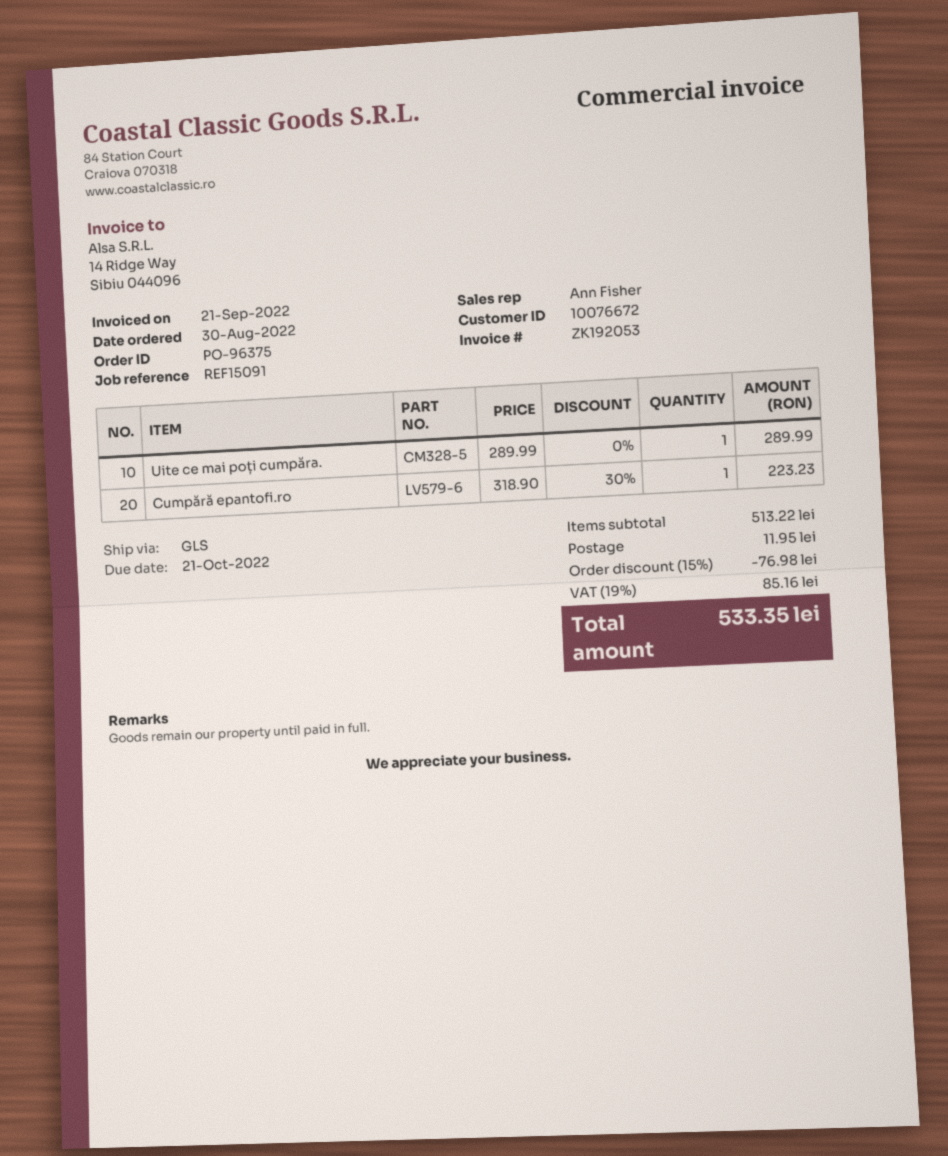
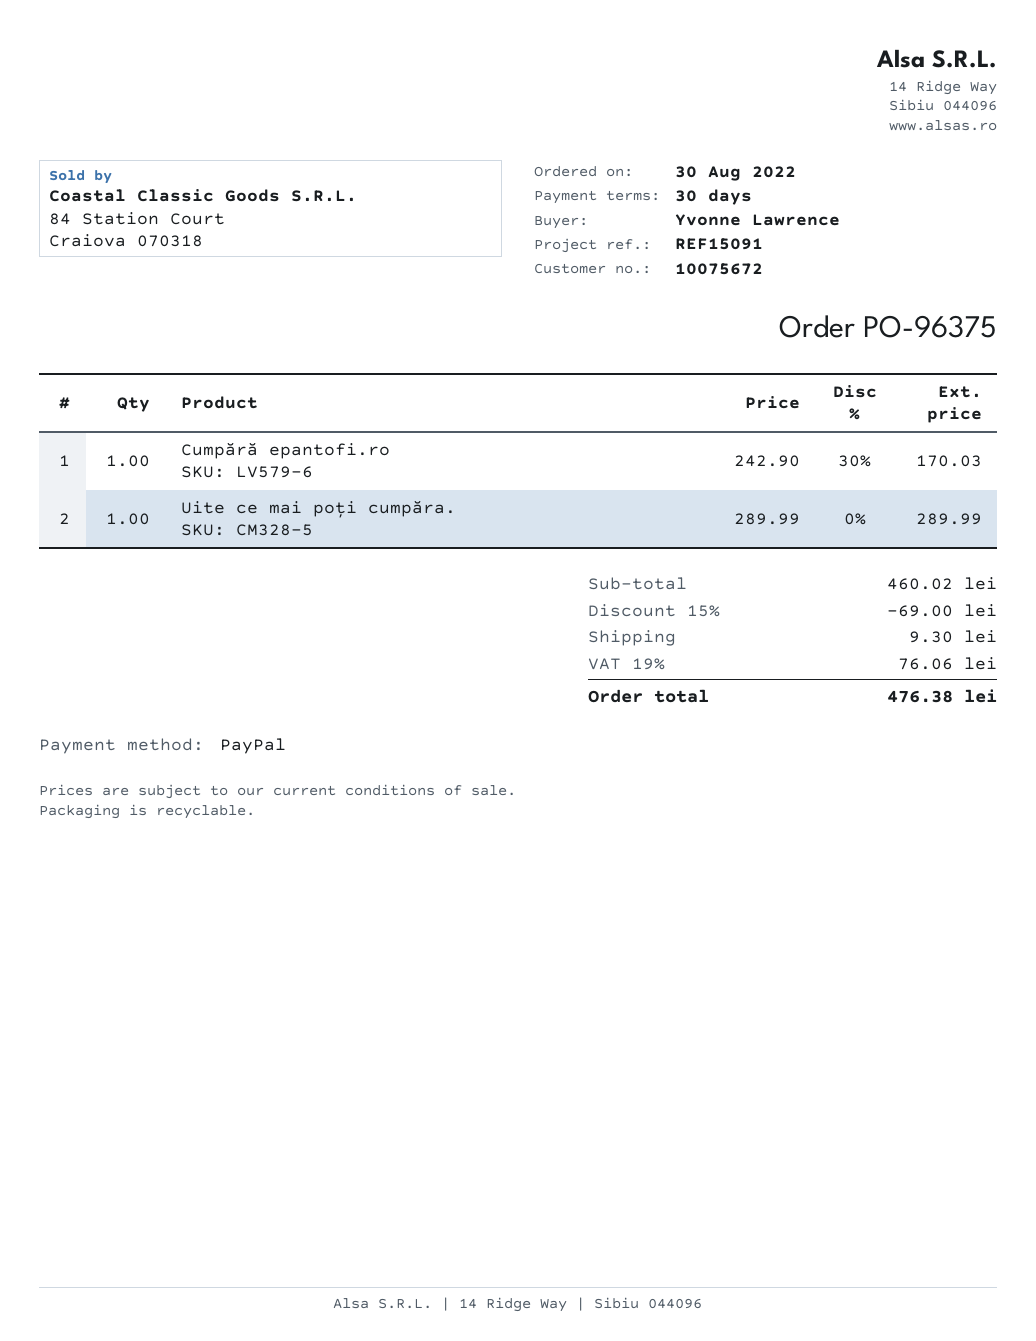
customer number: 10076672 -> 10075672
Cumpără epantofi.ro: 1 x 318.90 - 30% = 223.23 -> 1 x 242.90 - 30% = 170.03
subtotal: 513.22 -> 460.02
discount: 15% = 76.98 -> 15% = 69.00
shipping: 11.95 -> 9.30
tax: 19% = 85.16 -> 19% = 76.06
total: 533.35 -> 476.38

